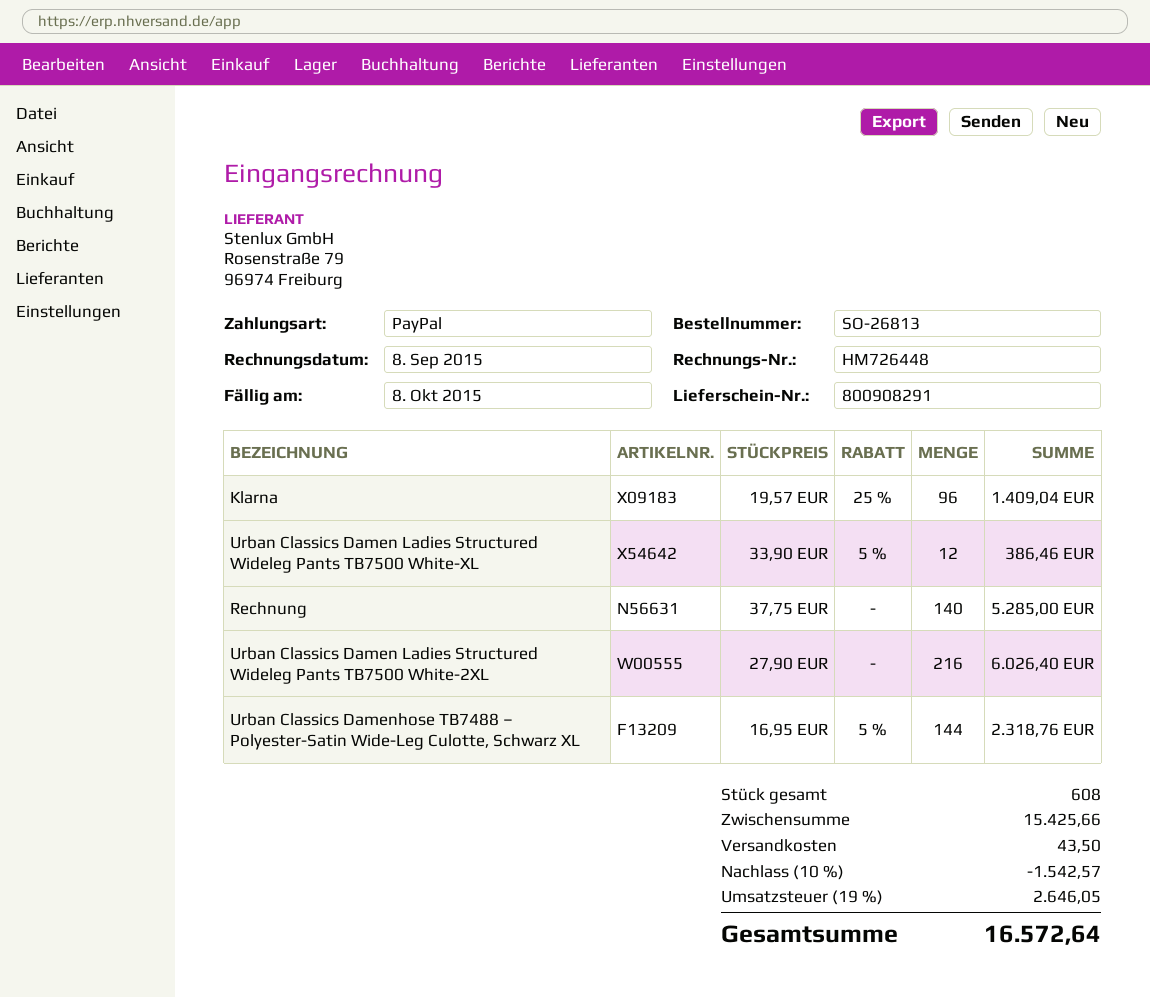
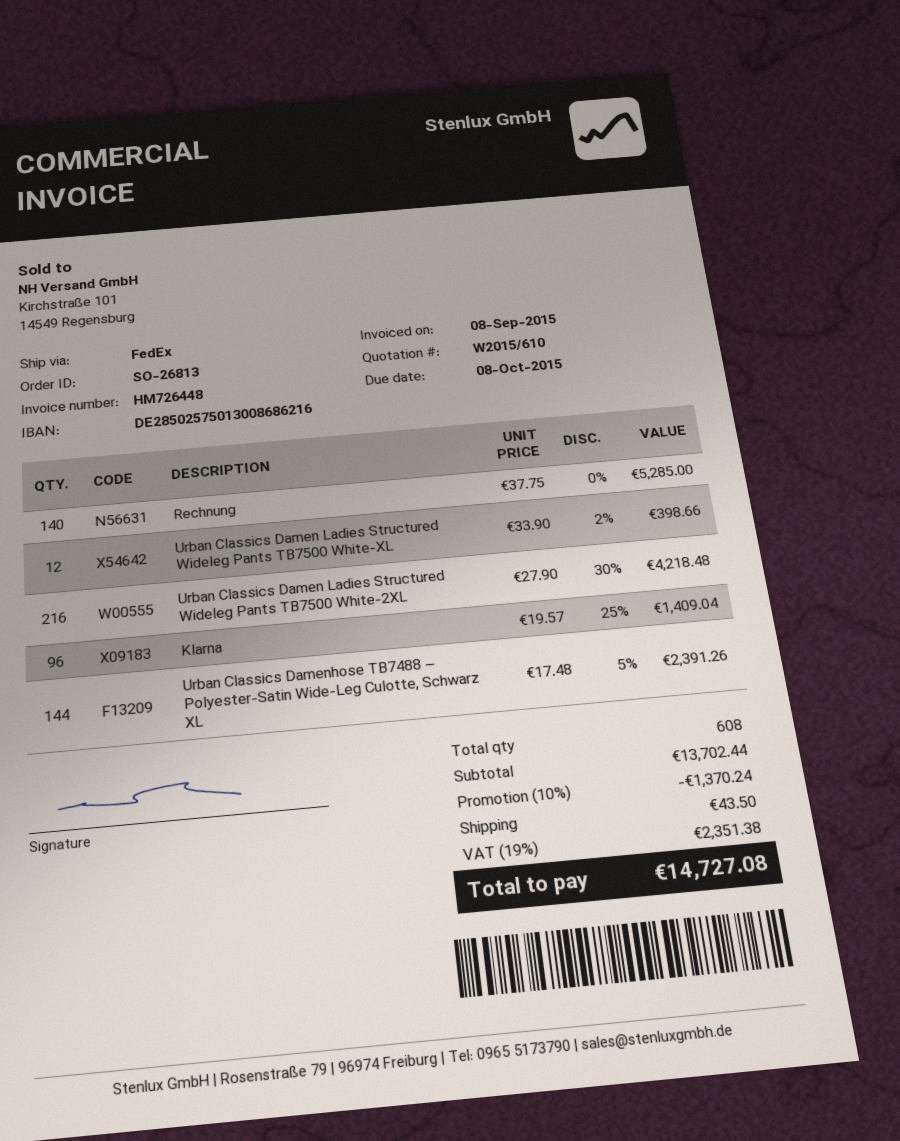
Urban Classics Damen Ladies Structured Wideleg Pants TB7500 White-XL: 12 x 33.90 - 5% = 386.46 -> 12 x 33.90 - 2% = 398.66
Urban Classics Damen Ladies Structured Wideleg Pants TB7500 White-2XL: 216 x 27.90 = 6026.40 -> 216 x 27.90 - 30% = 4218.48
Urban Classics Damenhose TB7488 – Polyester-Satin Wide-Leg Culotte, Schwarz XL: 144 x 16.95 - 5% = 2318.76 -> 144 x 17.48 - 5% = 2391.26
subtotal: 15425.66 -> 13702.44
discount: 10% = 1542.57 -> 10% = 1370.24
tax: 19% = 2646.05 -> 19% = 2351.38
total: 16572.64 -> 14727.08

